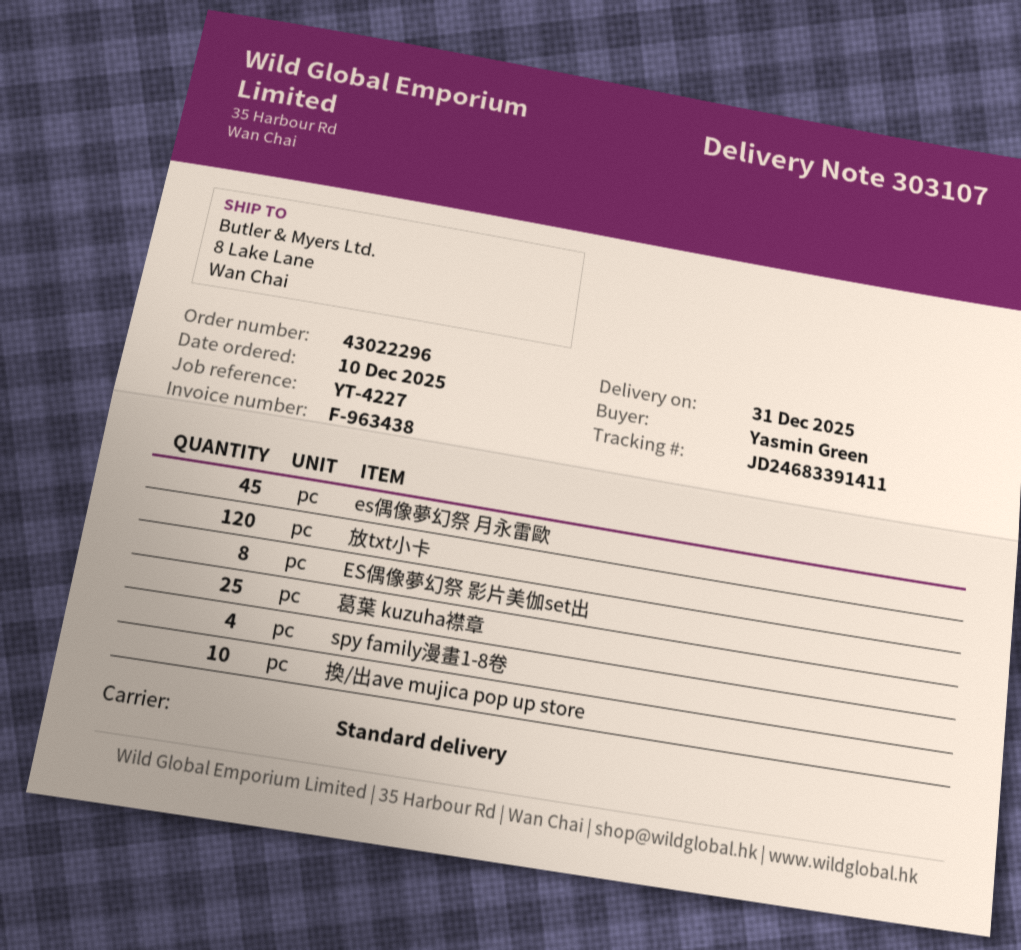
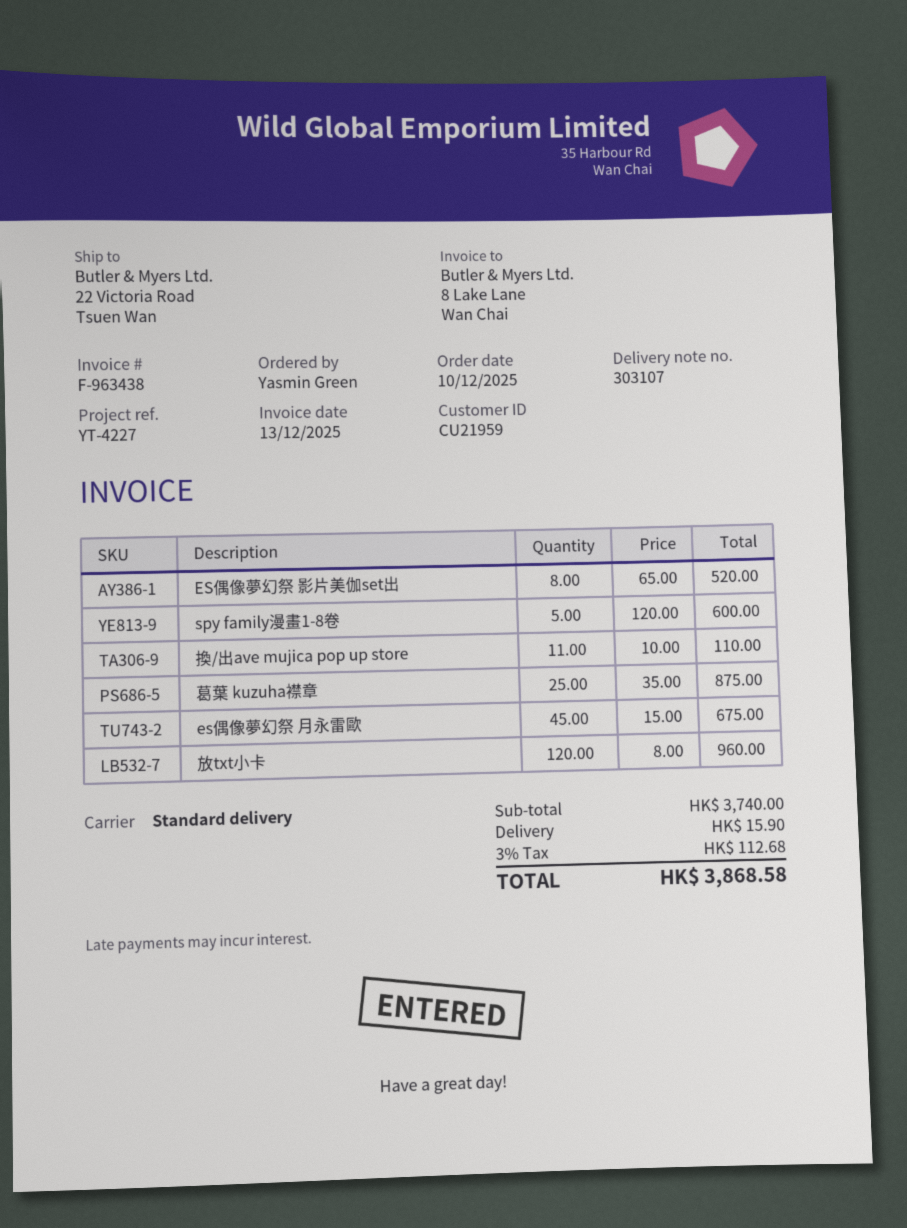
ship to: 8 Lake Lane, Wan Chai -> 22 Victoria Road, Tsuen Wan
spy family漫畫1-8卷: 4 -> 5
換/出ave mujica pop up store: 10 -> 11

